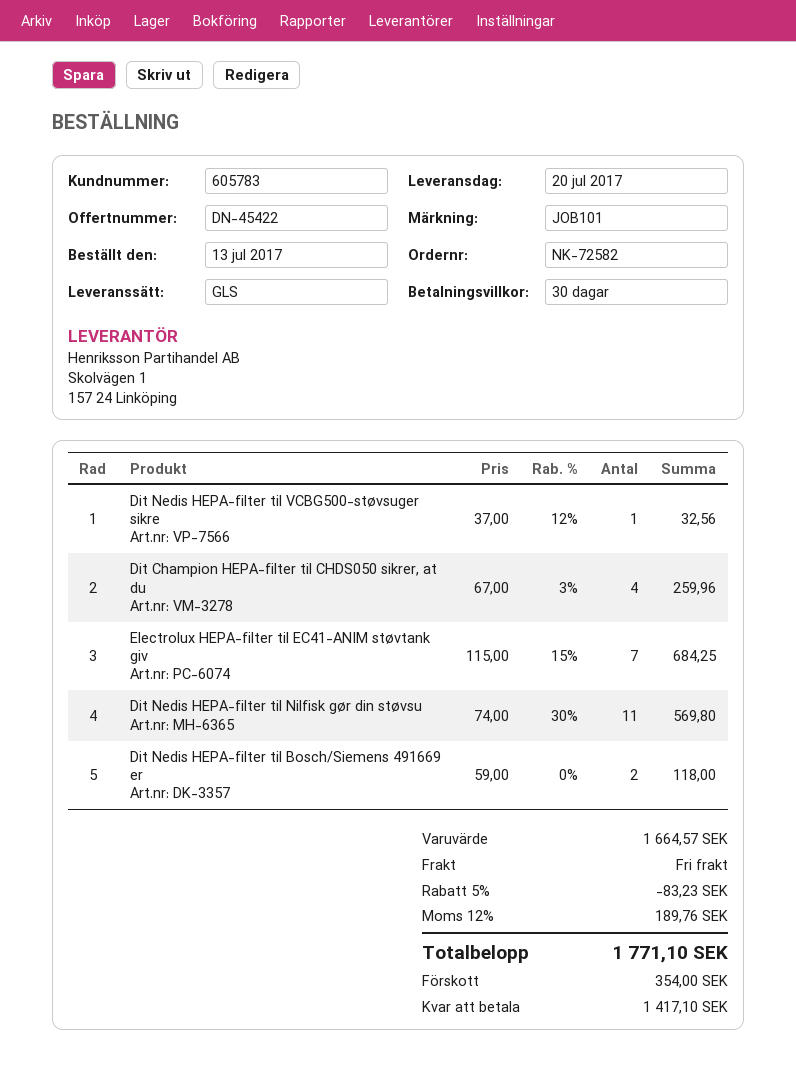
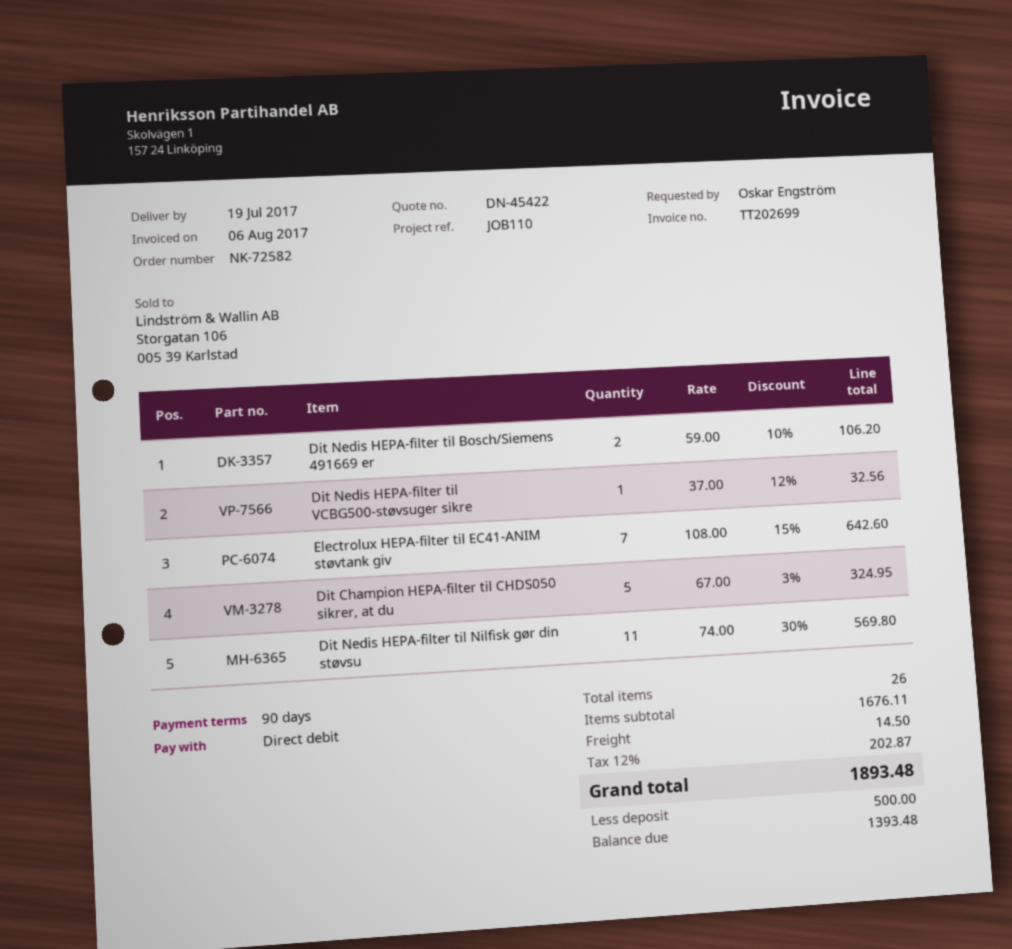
delivery date: 2017-07-20 -> 2017-07-19
payment terms: 30 days -> 90 days
reference: JOB101 -> JOB110
Dit Champion HEPA-filter til CHDS050 sikrer, at du: 4 x 67.00 - 3% = 259.96 -> 5 x 67.00 - 3% = 324.95
Electrolux HEPA-filter til EC41-ANIM støvtank giv: 7 x 115.00 - 15% = 684.25 -> 7 x 108.00 - 15% = 642.60
Dit Nedis HEPA-filter til Bosch/Siemens 491669 er: 2 x 59.00 = 118.00 -> 2 x 59.00 - 10% = 106.20
subtotal: 1664.57 -> 1676.11
discount: 5% = 83.23 -> none
shipping: 0.00 -> 14.50
tax: 12% = 189.76 -> 12% = 202.87
total: 1771.10 -> 1893.48
deposit: 354.00 -> 500.00
balance: 1417.10 -> 1393.48

